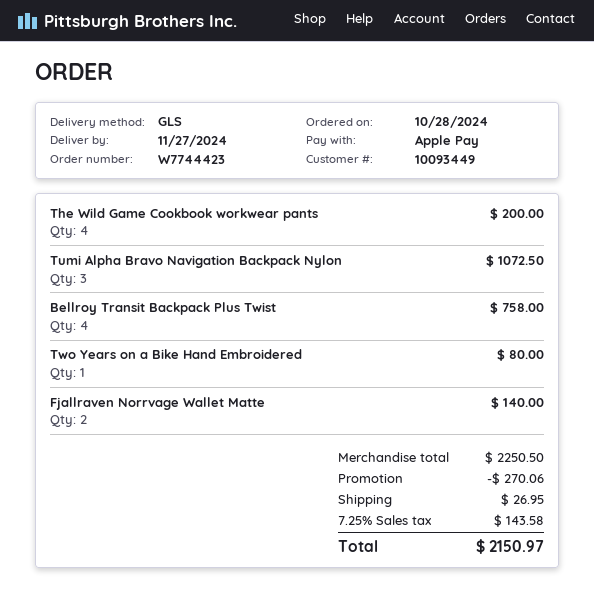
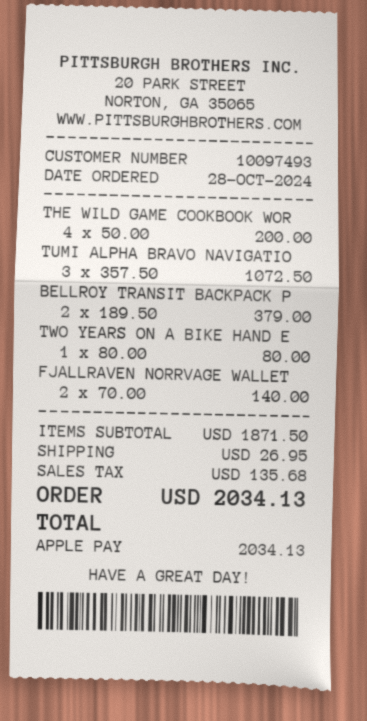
customer number: 10093449 -> 10097493
Bellroy Transit Backpack Plus Twist: 4 for 758.00 -> 2 for 379.00
subtotal: 2250.50 -> 1871.50
discount: 270.06 -> none
tax: 143.58 -> 135.68
total: 2150.97 -> 2034.13

